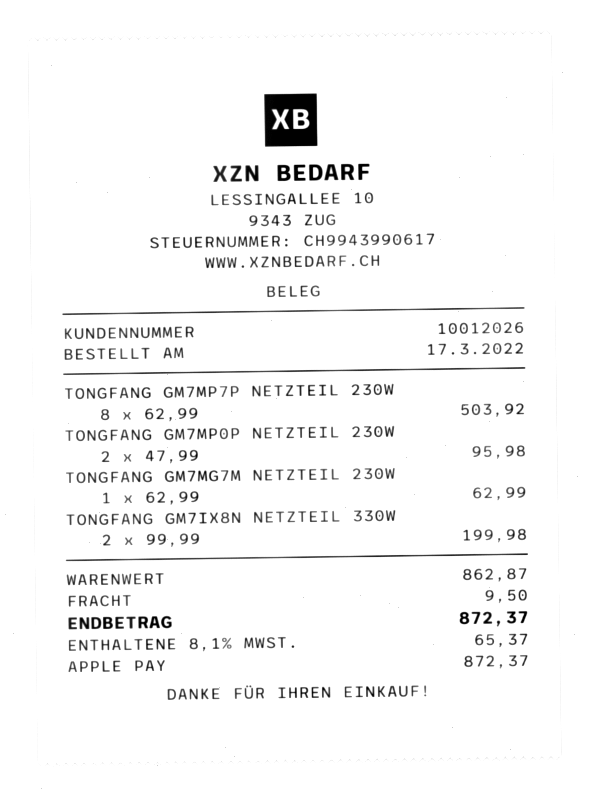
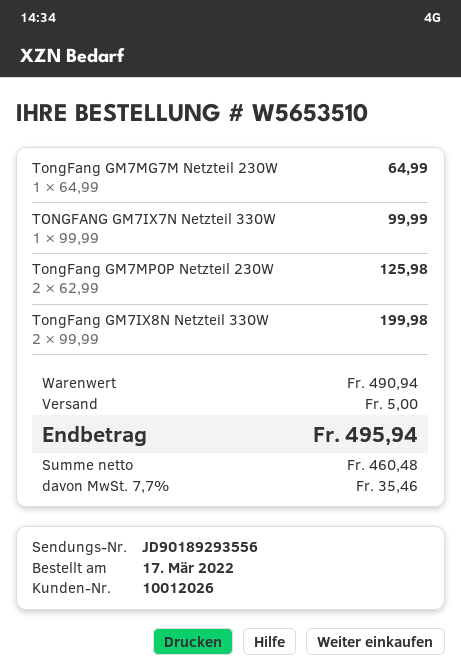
TONGFANG GM7MP7P NETZTEIL 230W: 8 x 62.99 = 503.92 -> none
TONGFANG GM7MP0P NETZTEIL 230W: 2 x 47.99 = 95.98 -> 2 x 62.99 = 125.98
TONGFANG GM7MG7M NETZTEIL 230W: 1 x 62.99 = 62.99 -> 1 x 64.99 = 64.99
TONGFANG GM7IX7N Netzteil 330W: none -> 1 x 99.99 = 99.99
subtotal: 862.87 -> 490.94
shipping: 9.50 -> 5.00
tax: 8.1% = 65.37 -> 7.7% = 35.46
total: 872.37 -> 495.94

